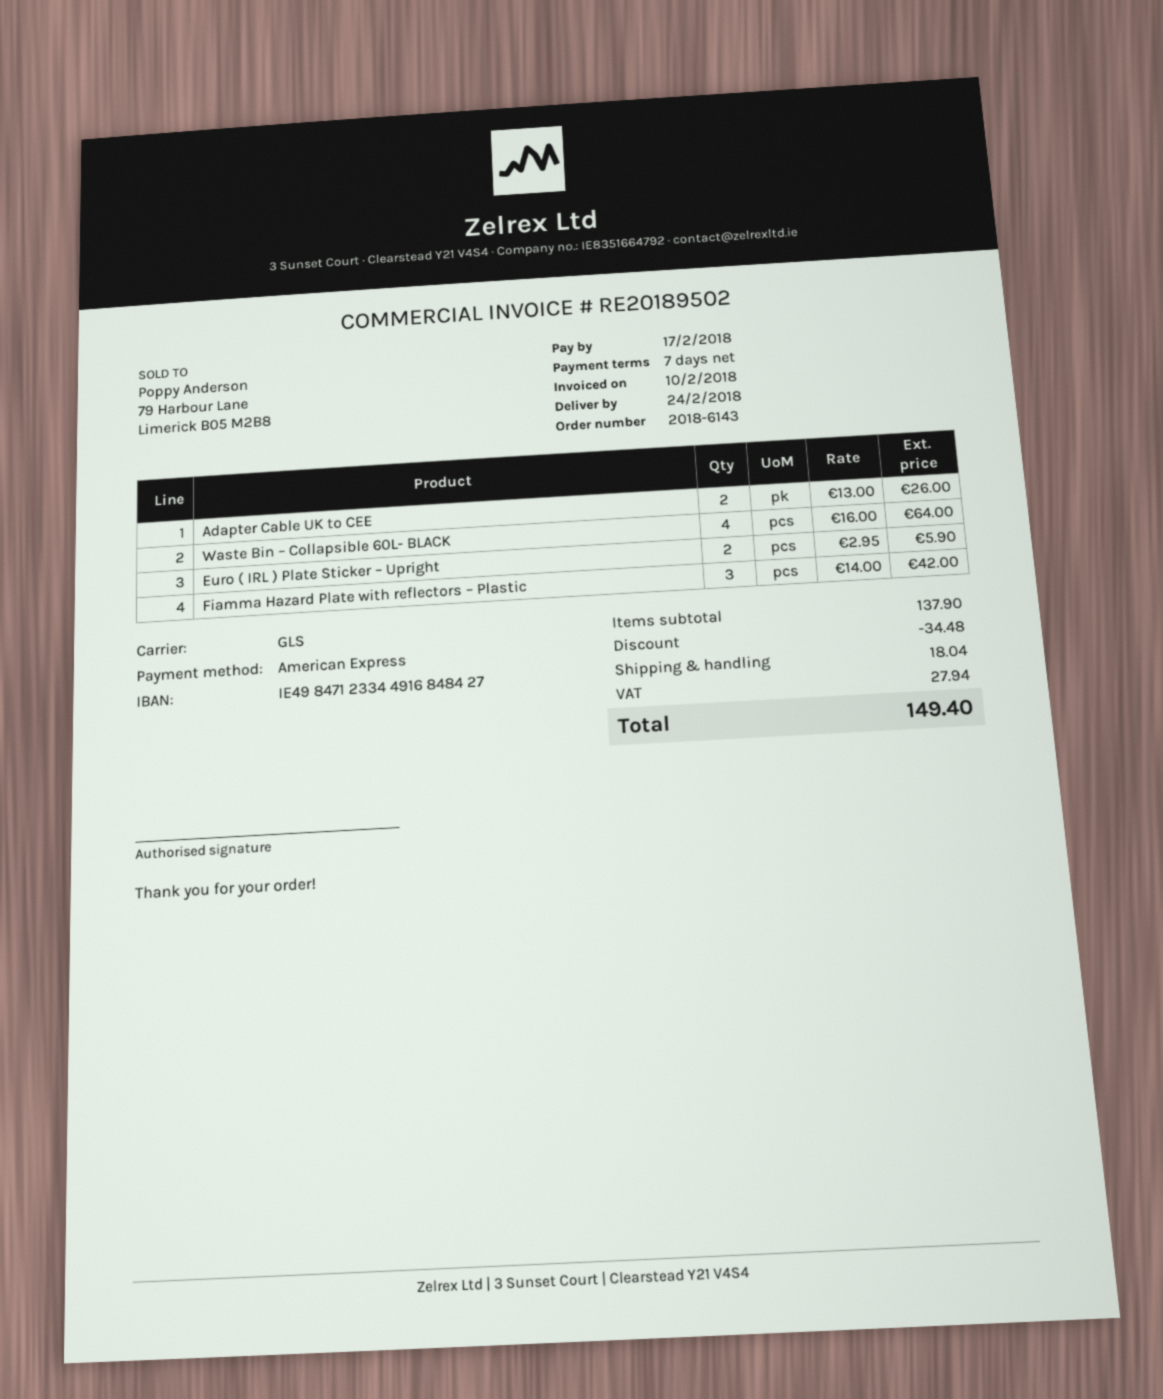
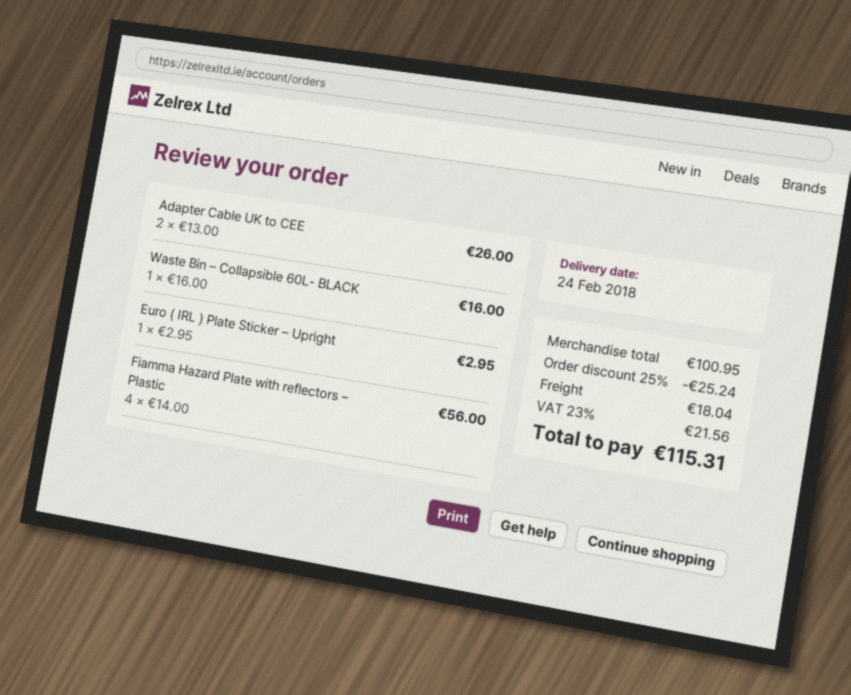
Waste Bin – Collapsible 60L- BLACK: 4 x 16.00 = 64.00 -> 1 x 16.00 = 16.00
Euro ( IRL ) Plate Sticker – Upright: 2 x 2.95 = 5.90 -> 1 x 2.95 = 2.95
Fiamma Hazard Plate with reflectors – Plastic: 3 x 14.00 = 42.00 -> 4 x 14.00 = 56.00
subtotal: 137.90 -> 100.95
discount: 34.48 -> 25.24
tax: 27.94 -> 21.56
total: 149.40 -> 115.31

